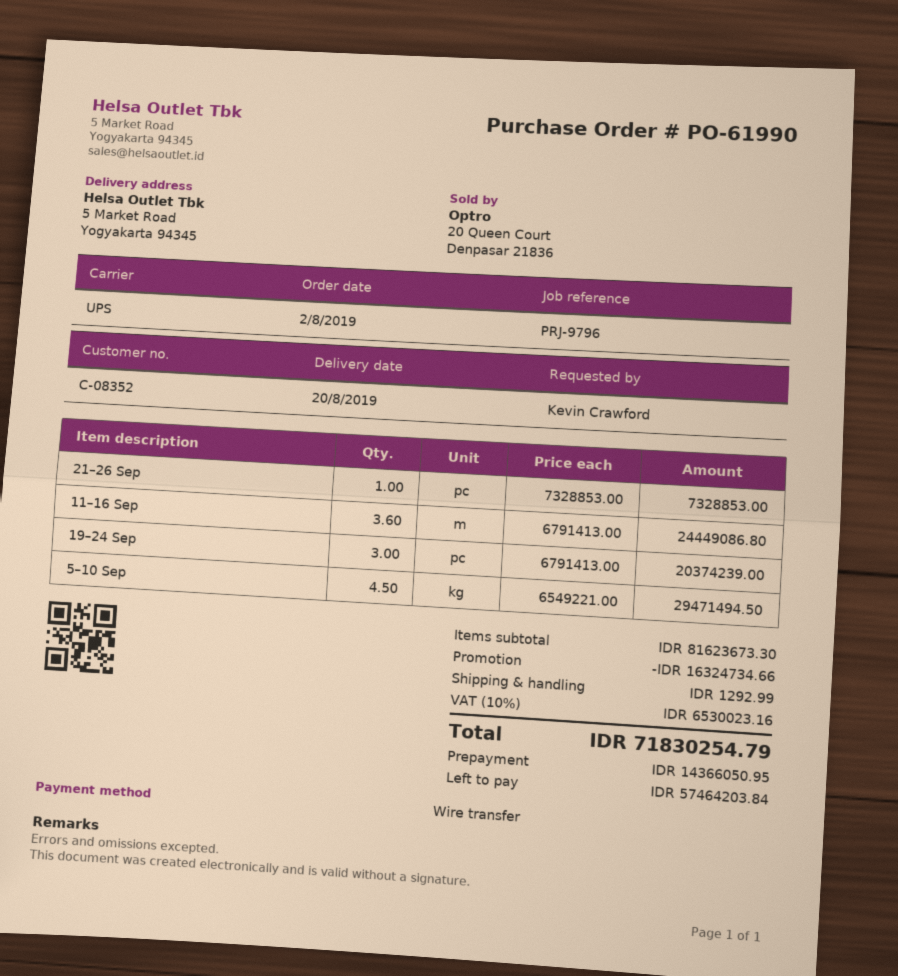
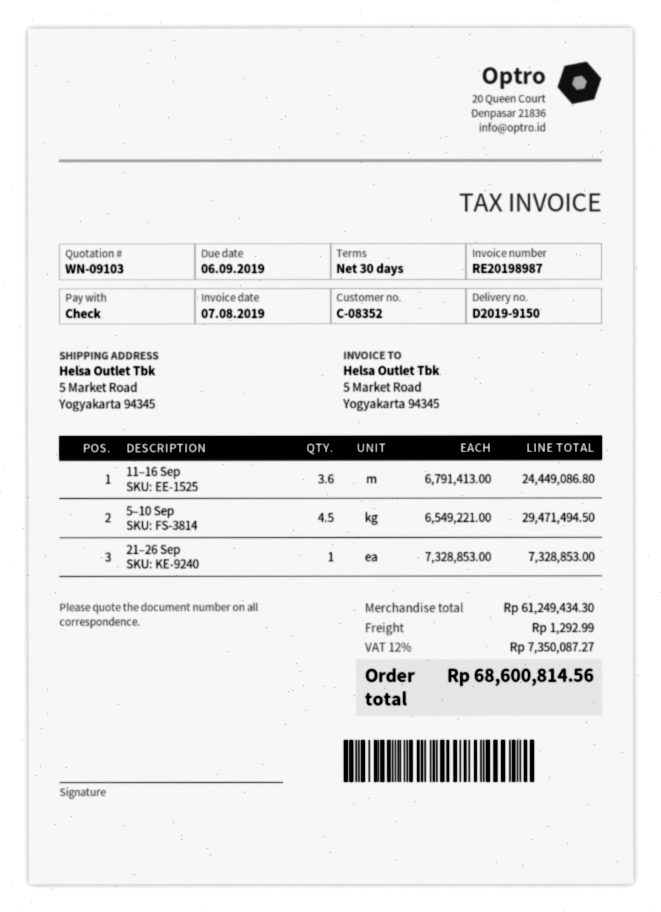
payment method: bank transfer -> cheque
19–24 Sep: 3 x 6791413.00 = 20374239.00 -> none
subtotal: 81623673.30 -> 61249434.30
discount: 16324734.66 -> none
tax: 10% = 6530023.16 -> 12% = 7350087.27
total: 71830254.79 -> 68600814.56

